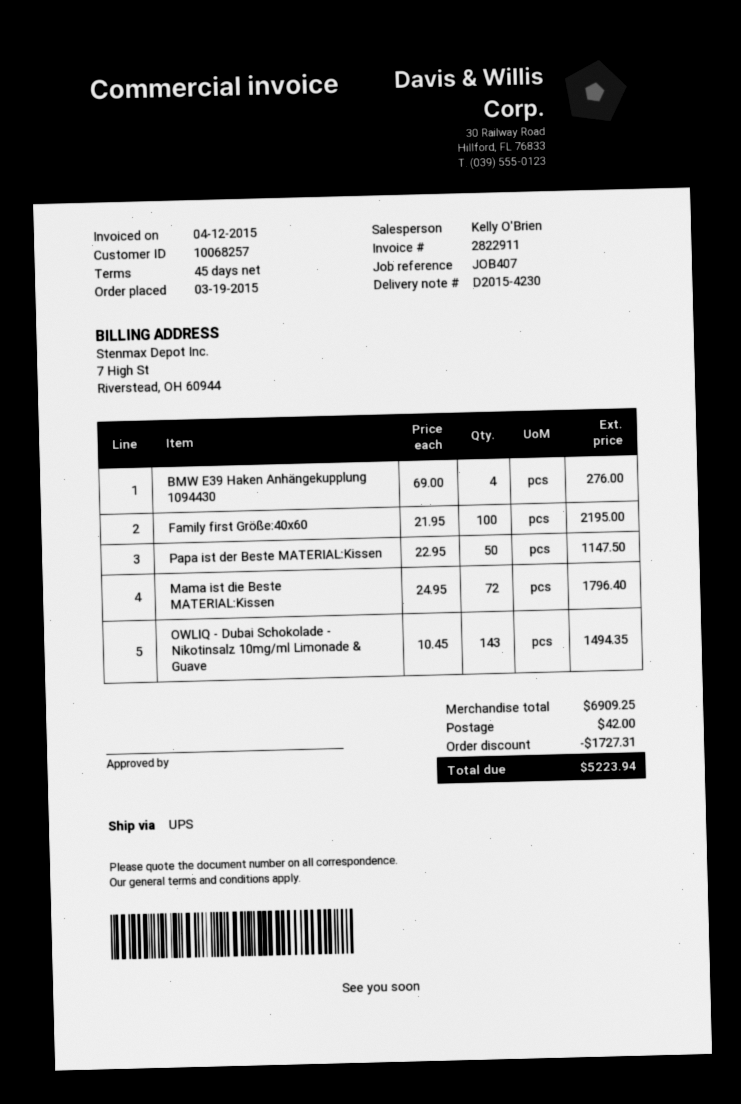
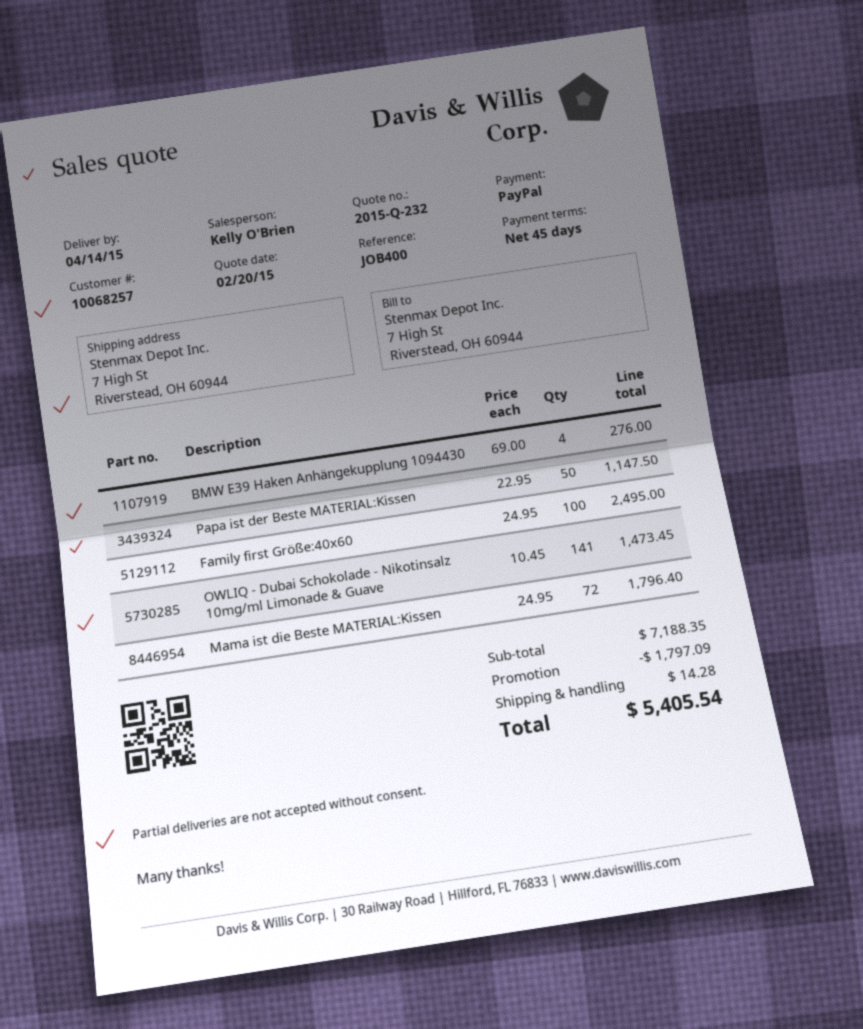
reference: JOB407 -> JOB400
Family first Größe:40x60: 100 x 21.95 = 2195.00 -> 100 x 24.95 = 2495.00
OWLIQ - Dubai Schokolade - Nikotinsalz 10mg/ml Limonade & Guave: 143 x 10.45 = 1494.35 -> 141 x 10.45 = 1473.45
subtotal: 6909.25 -> 7188.35
discount: 1727.31 -> 1797.09
shipping: 42.00 -> 14.28
total: 5223.94 -> 5405.54

